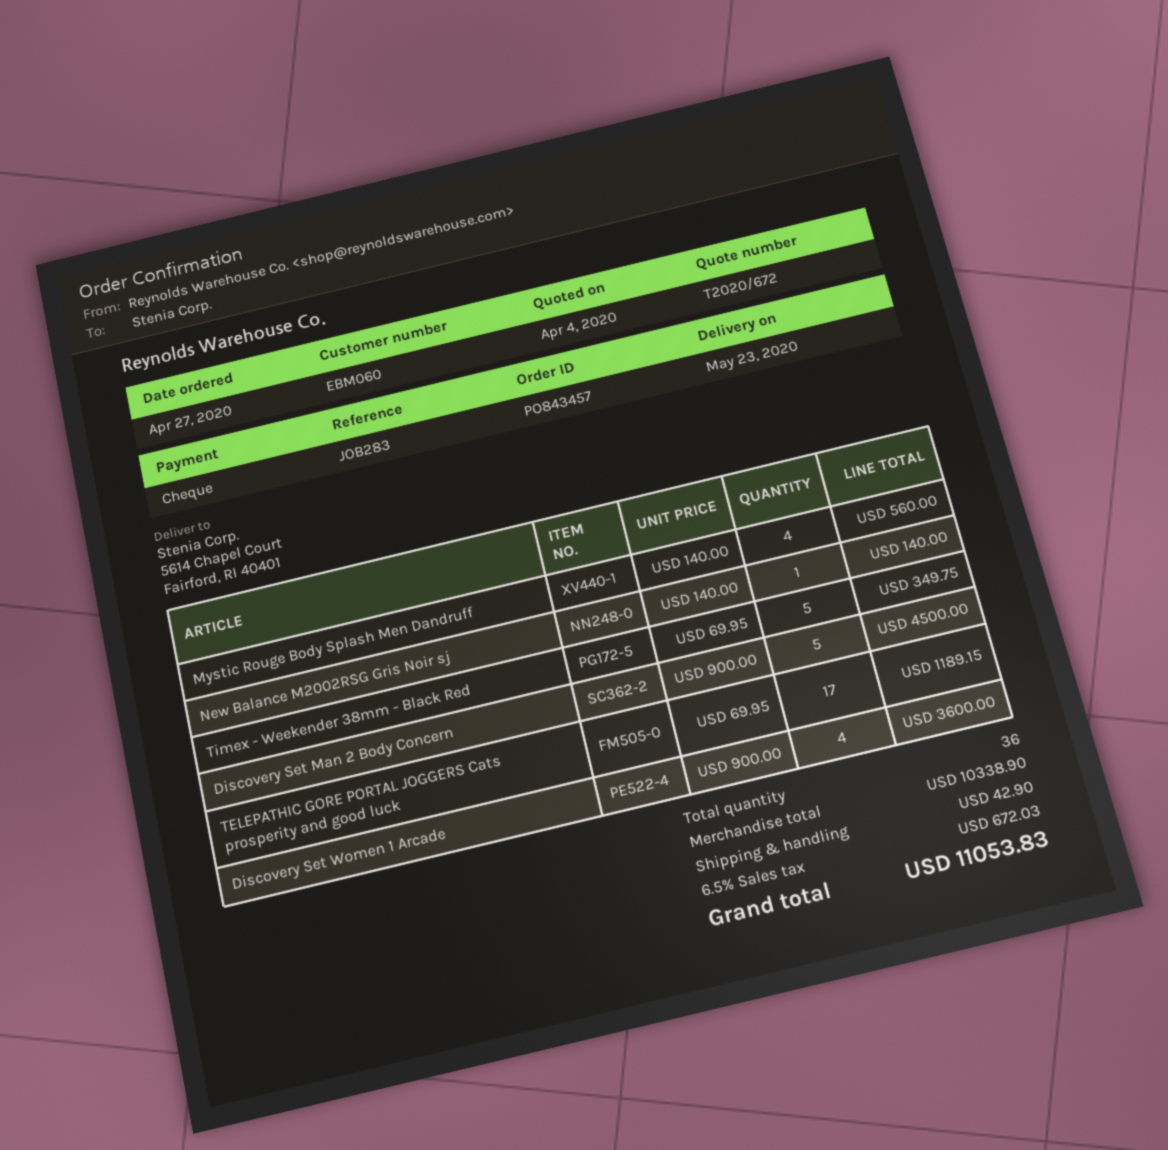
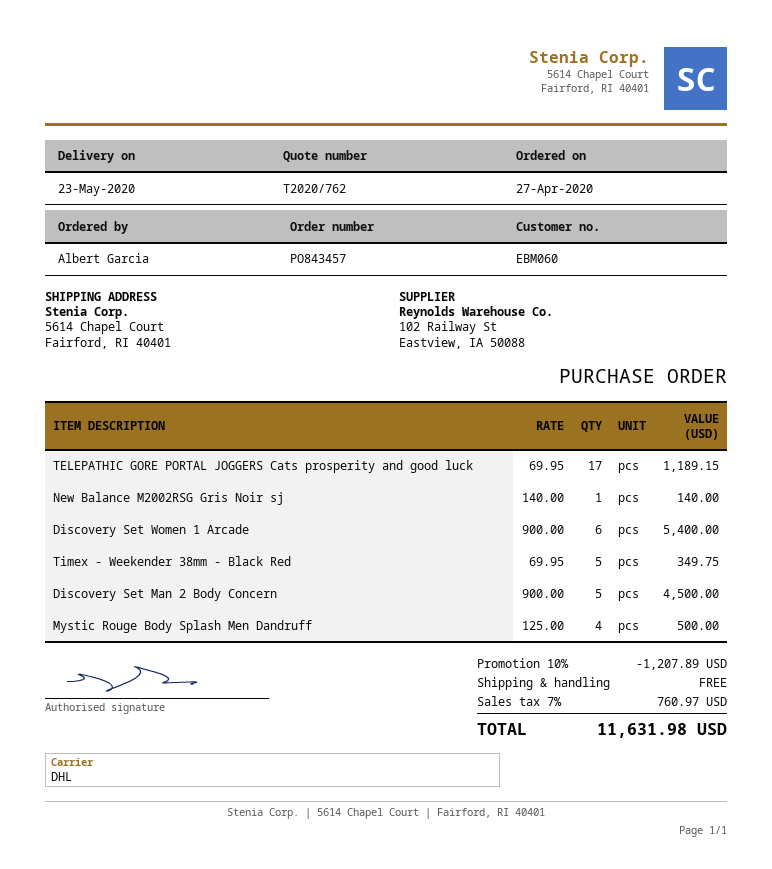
quote number: T2020/672 -> T2020/762
Mystic Rouge Body Splash Men Dandruff: 4 x 140.00 = 560.00 -> 4 x 125.00 = 500.00
Discovery Set Women 1 Arcade: 4 x 900.00 = 3600.00 -> 6 x 900.00 = 5400.00
discount: none -> 10% = 1207.89
shipping: 42.90 -> 0.00
tax: 6.5% = 672.03 -> 7% = 760.97
total: 11053.83 -> 11631.98

